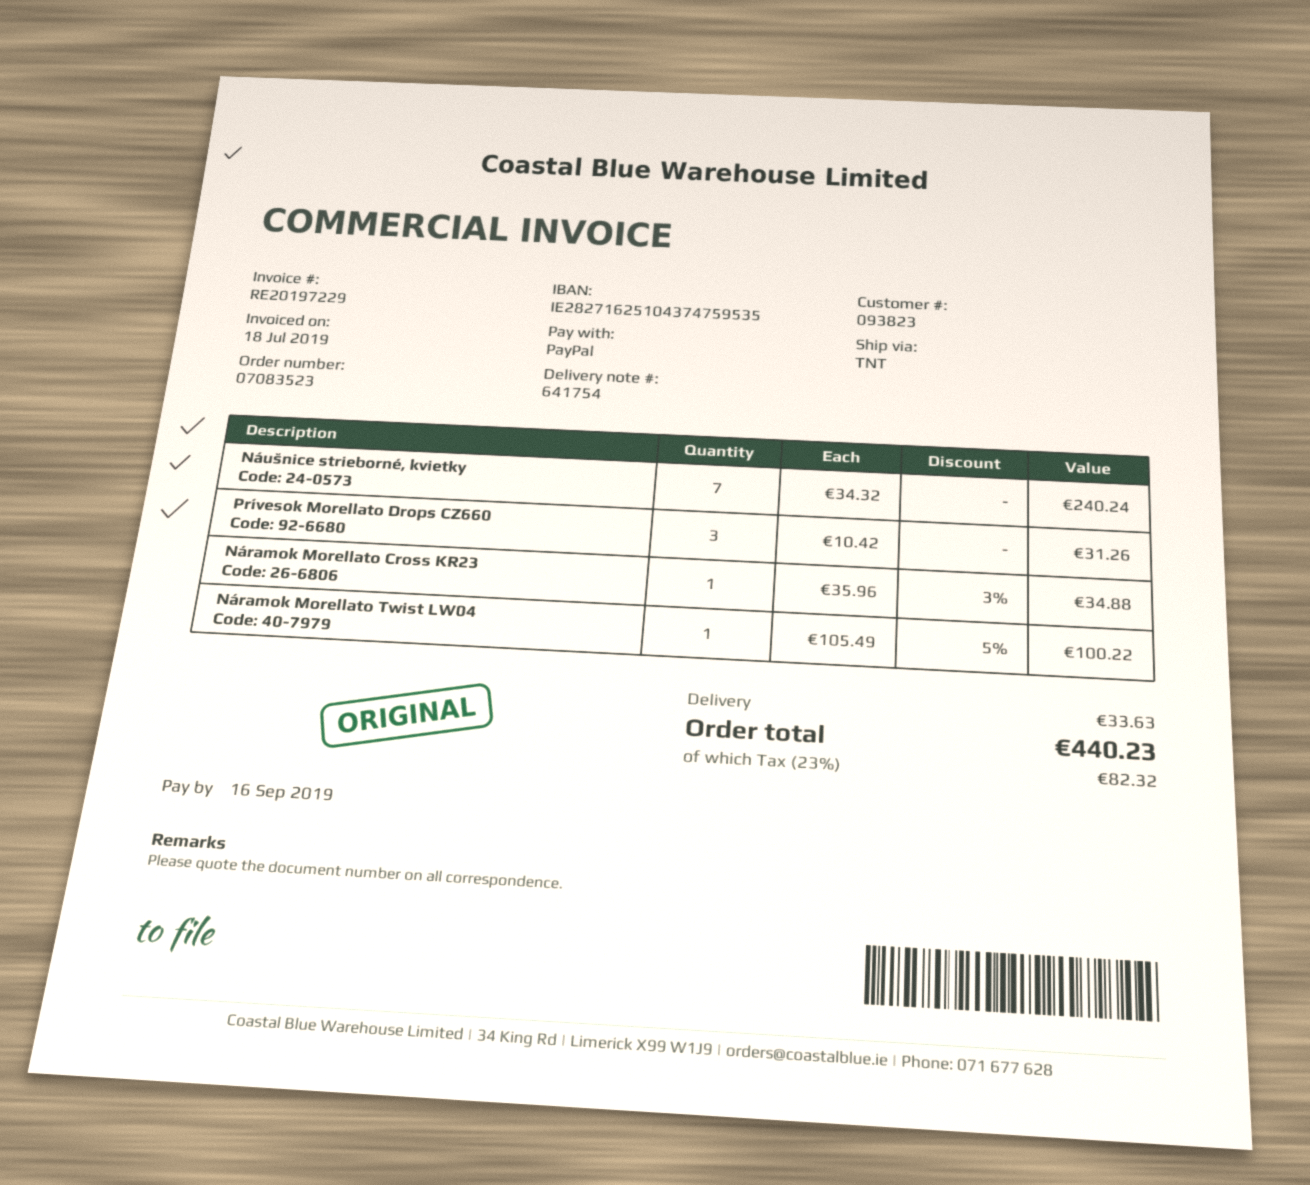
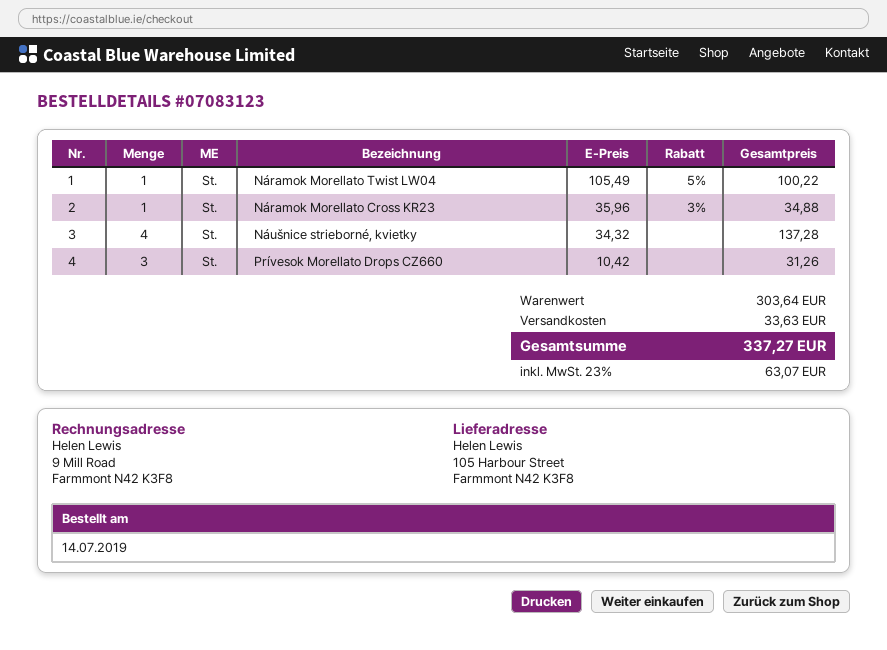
order number: 07083523 -> 07083123
Náušnice strieborné, kvietky: 7 x 34.32 = 240.24 -> 4 x 34.32 = 137.28
tax: 23% = 82.32 -> 23% = 63.07
total: 440.23 -> 337.27

